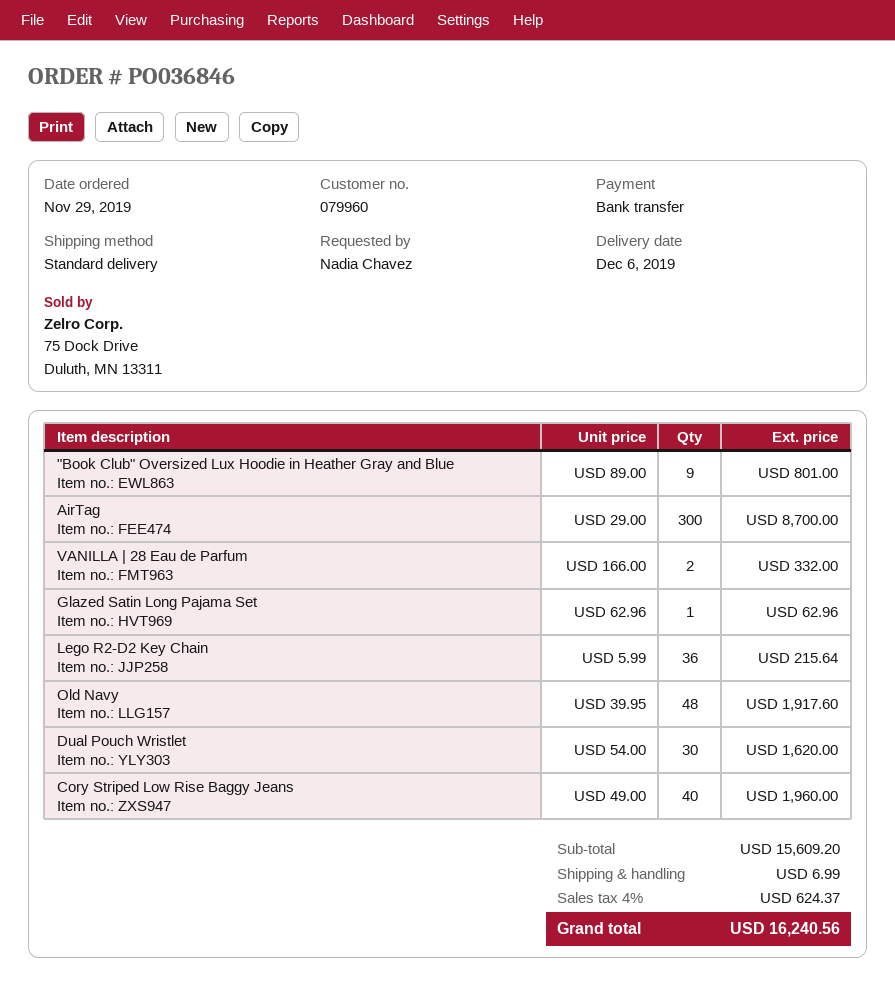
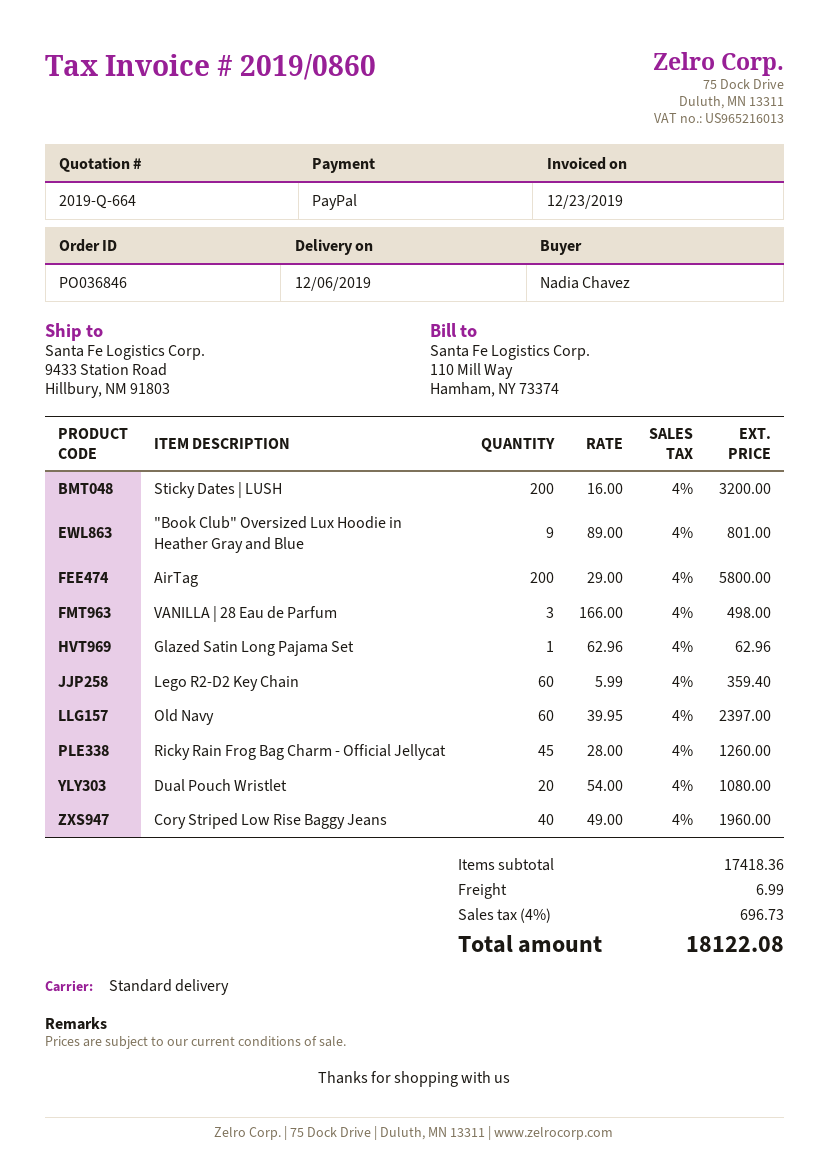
payment method: bank transfer -> PayPal
AirTag: 300 x 29.00 = 8700.00 -> 200 x 29.00 = 5800.00
VANILLA | 28 Eau de Parfum: 2 x 166.00 = 332.00 -> 3 x 166.00 = 498.00
Lego R2-D2 Key Chain: 36 x 5.99 = 215.64 -> 60 x 5.99 = 359.40
Old Navy: 48 x 39.95 = 1917.60 -> 60 x 39.95 = 2397.00
Dual Pouch Wristlet: 30 x 54.00 = 1620.00 -> 20 x 54.00 = 1080.00
Sticky Dates | LUSH: none -> 200 x 16.00 = 3200.00
Ricky Rain Frog Bag Charm - Official Jellycat: none -> 45 x 28.00 = 1260.00
subtotal: 15609.20 -> 17418.36
tax: 4% = 624.37 -> 4% = 696.73
total: 16240.56 -> 18122.08

